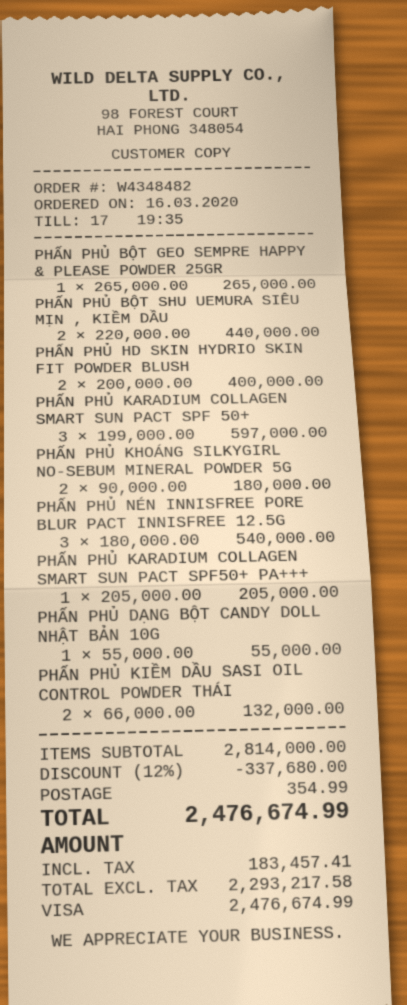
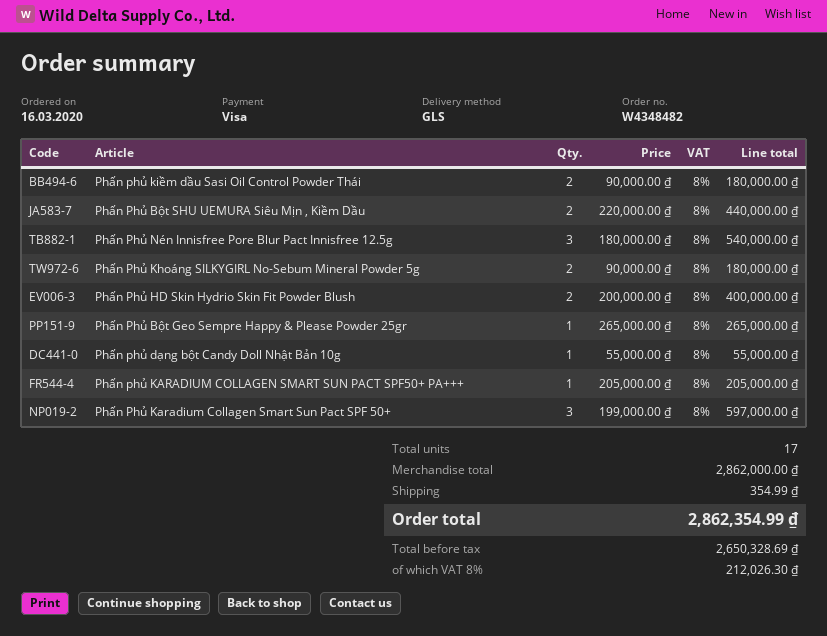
PHẤN PHỦ KIỀM DẦU SASI OIL CONTROL POWDER THÁI: 2 x 66000.00 = 132000.00 -> 2 x 90000.00 = 180000.00
subtotal: 2814000.00 -> 2862000.00
discount: 12% = 337680.00 -> none
net: 2293217.58 -> 2650328.69
tax: 183457.41 -> 212026.30
total: 2476674.99 -> 2862354.99

